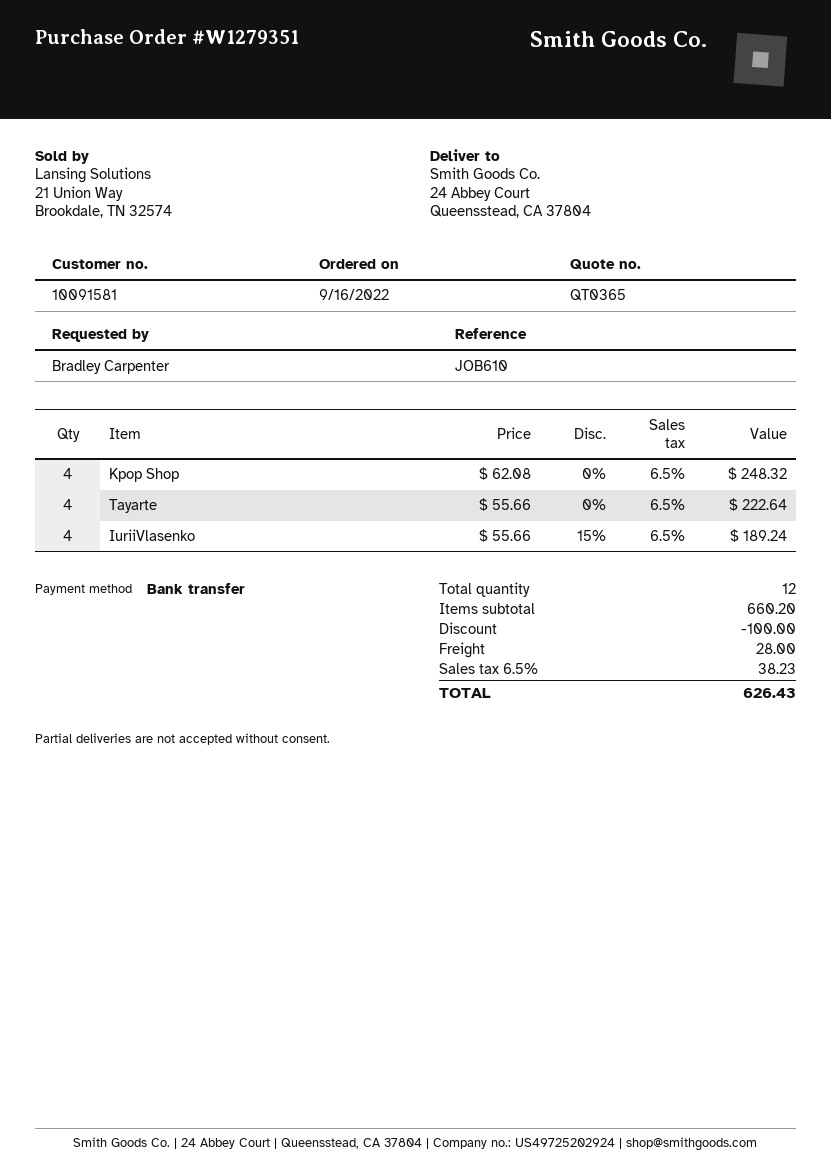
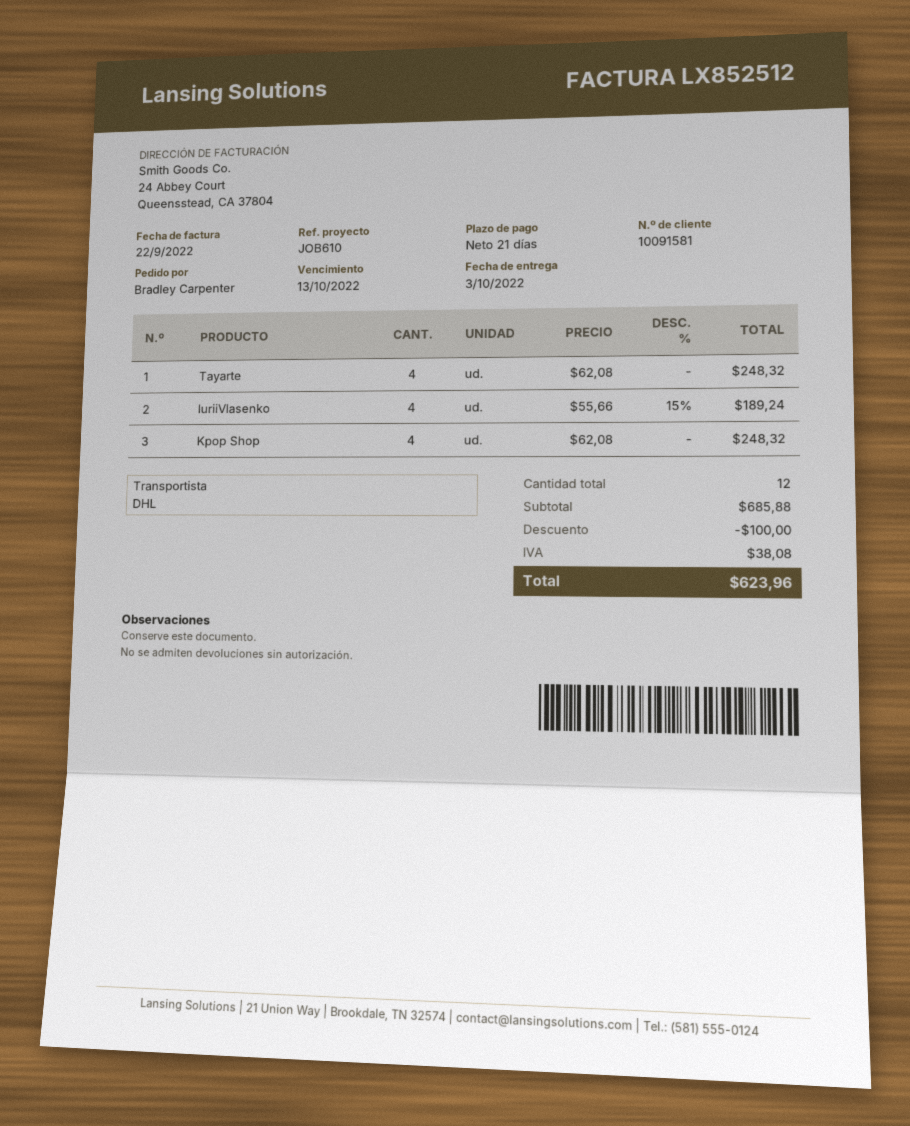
Tayarte: 4 x 55.66 = 222.64 -> 4 x 62.08 = 248.32
subtotal: 660.20 -> 685.88
shipping: 28.00 -> none
tax: 38.23 -> 38.08
total: 626.43 -> 623.96

